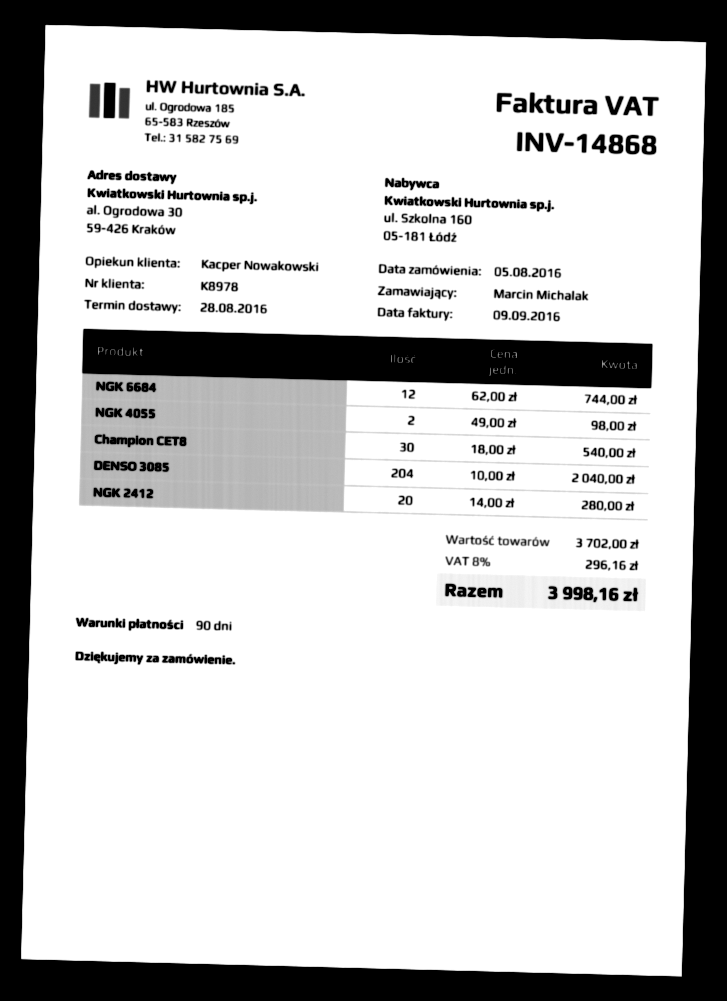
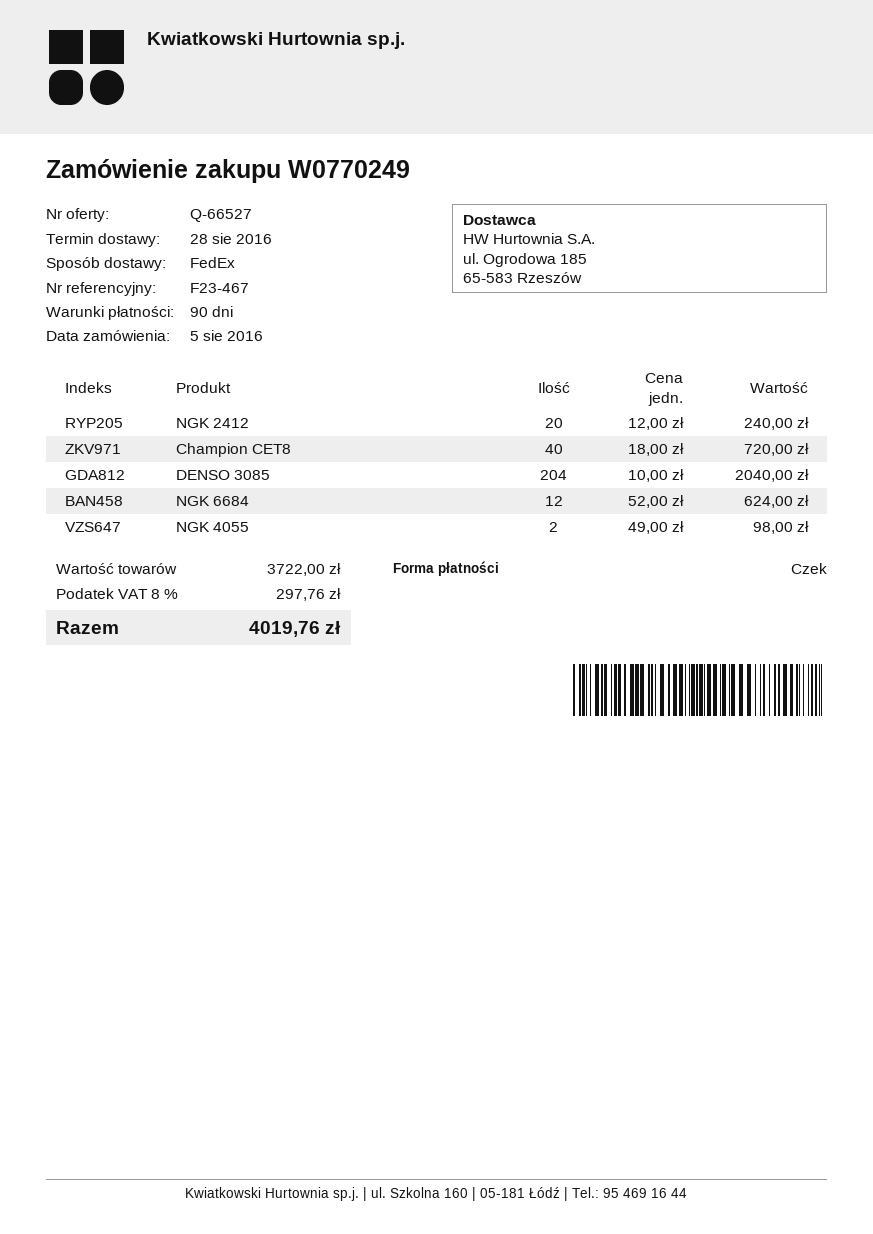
NGK 6684: 12 x 62.00 = 744.00 -> 12 x 52.00 = 624.00
Champion CET8: 30 x 18.00 = 540.00 -> 40 x 18.00 = 720.00
NGK 2412: 20 x 14.00 = 280.00 -> 20 x 12.00 = 240.00
subtotal: 3702.00 -> 3722.00
tax: 8% = 296.16 -> 8% = 297.76
total: 3998.16 -> 4019.76

